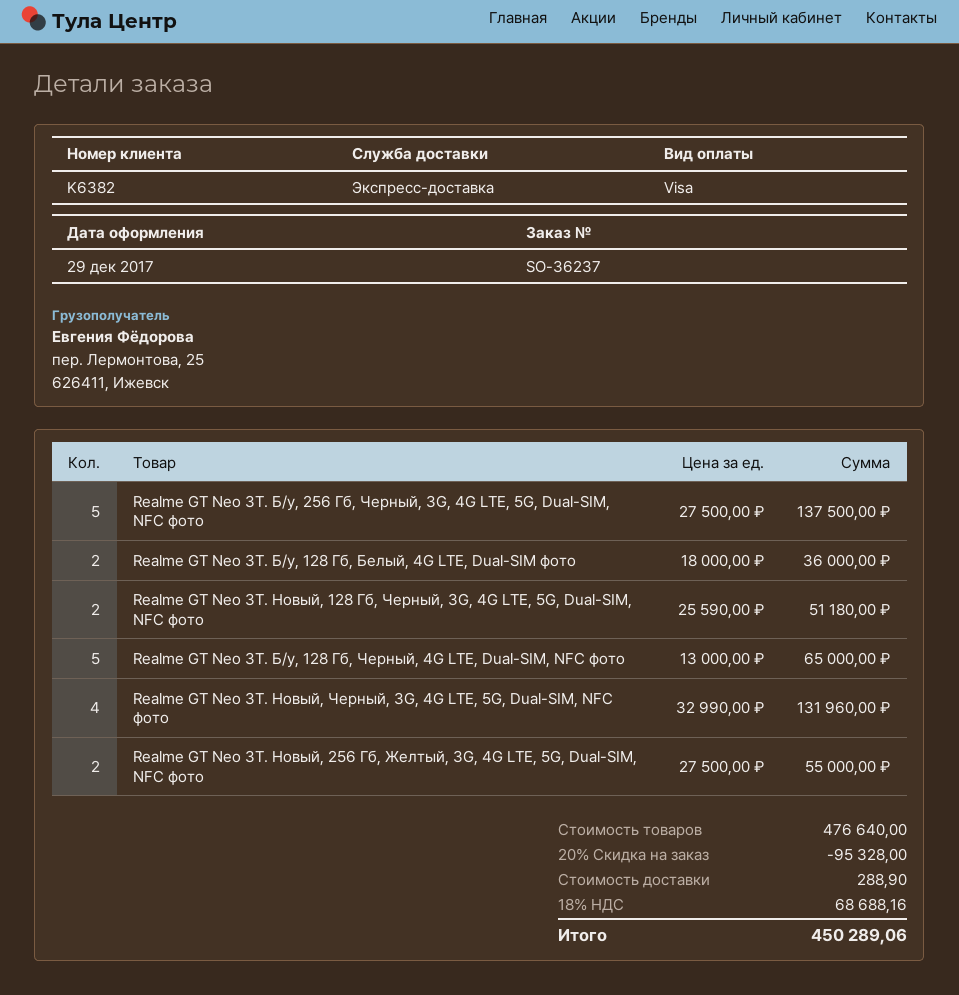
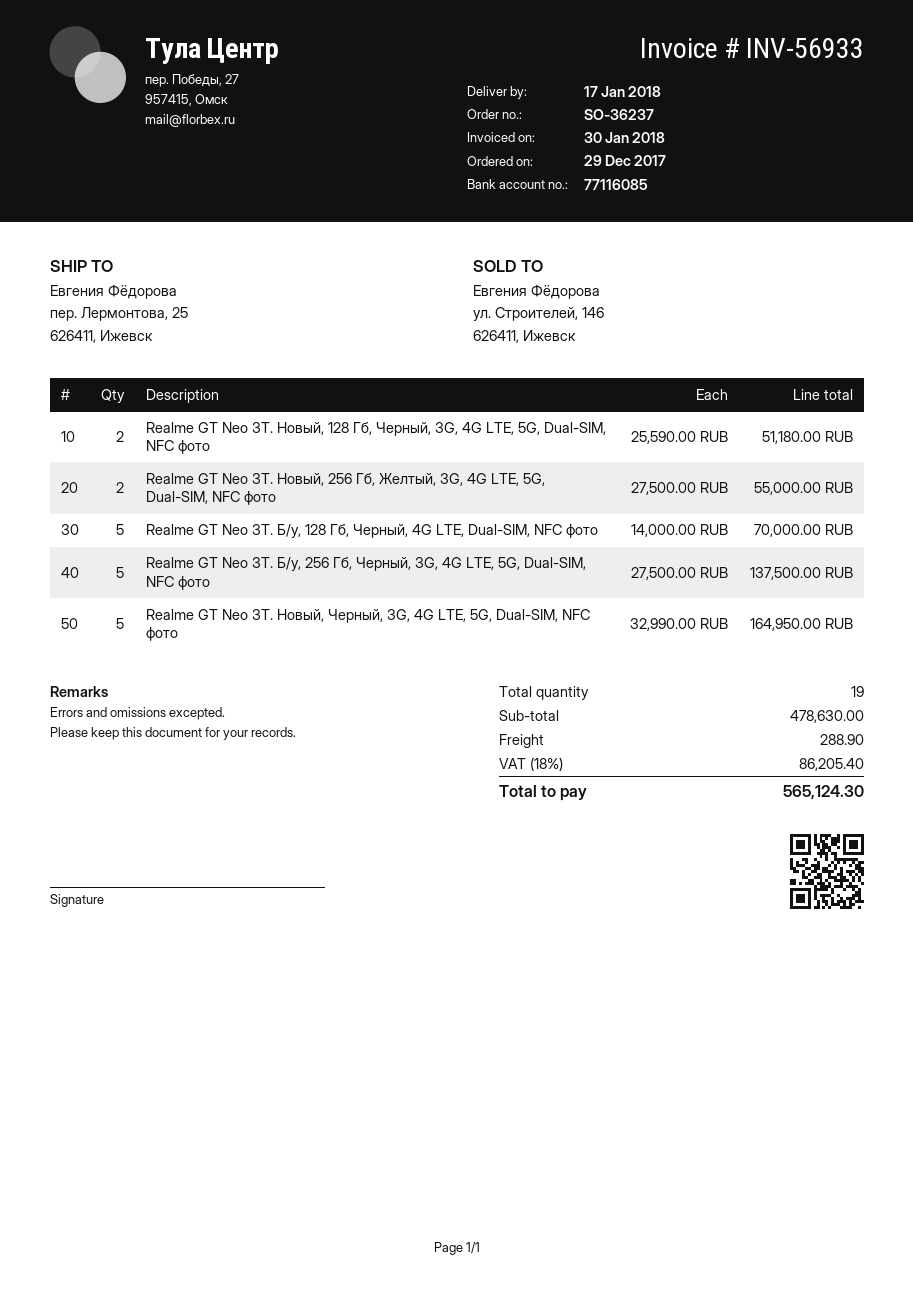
Realme GT Neo 3T. Б/у, 128 Гб, Белый, 4G LTE, Dual-SIM фото: 2 x 18000.00 = 36000.00 -> none
Realme GT Neo 3T. Б/у, 128 Гб, Черный, 4G LTE, Dual-SIM, NFC фото: 5 x 13000.00 = 65000.00 -> 5 x 14000.00 = 70000.00
Realme GT Neo 3T. Новый, Черный, 3G, 4G LTE, 5G, Dual-SIM, NFC фото: 4 x 32990.00 = 131960.00 -> 5 x 32990.00 = 164950.00
subtotal: 476640.00 -> 478630.00
discount: 20% = 95328.00 -> none
tax: 18% = 68688.16 -> 18% = 86205.40
total: 450289.06 -> 565124.30

